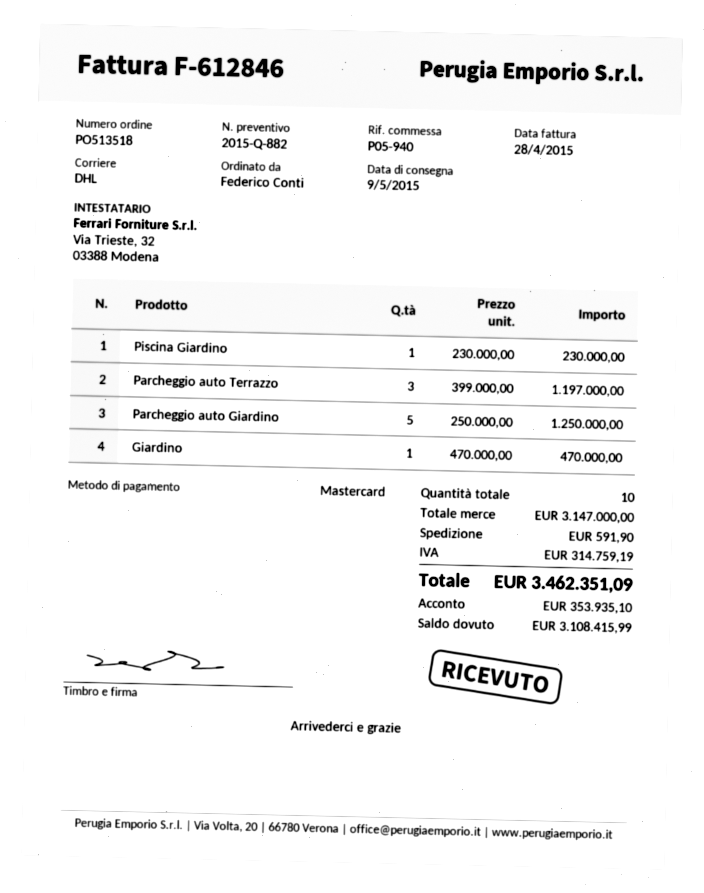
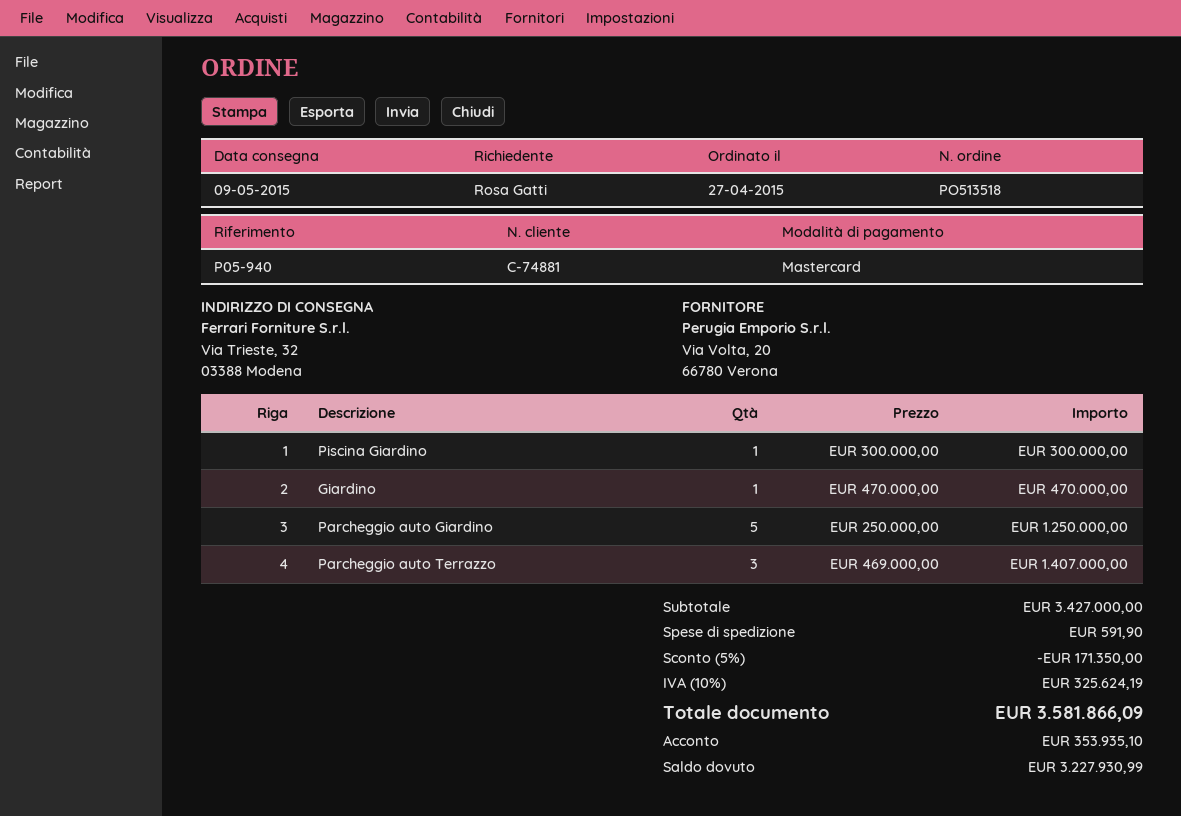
ordered by: Federico Conti -> Rosa Gatti
Piscina Giardino: 1 x 230000.00 = 230000.00 -> 1 x 300000.00 = 300000.00
Parcheggio auto Terrazzo: 3 x 399000.00 = 1197000.00 -> 3 x 469000.00 = 1407000.00
subtotal: 3147000.00 -> 3427000.00
discount: none -> 5% = 171350.00
tax: 314759.19 -> 325624.19
total: 3462351.09 -> 3581866.09
balance: 3108415.99 -> 3227930.99

